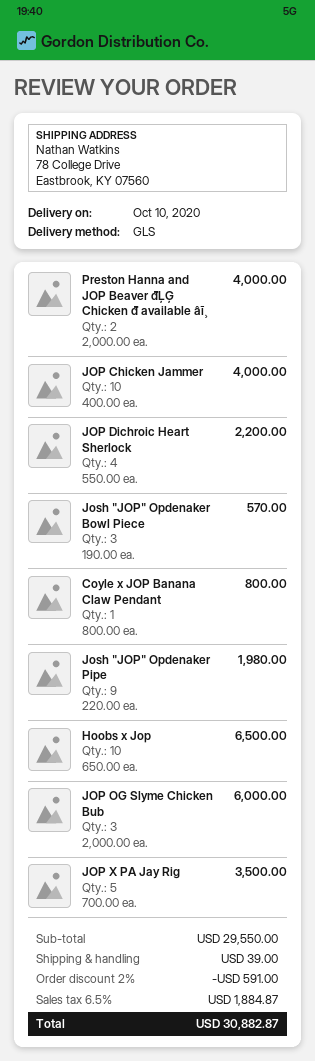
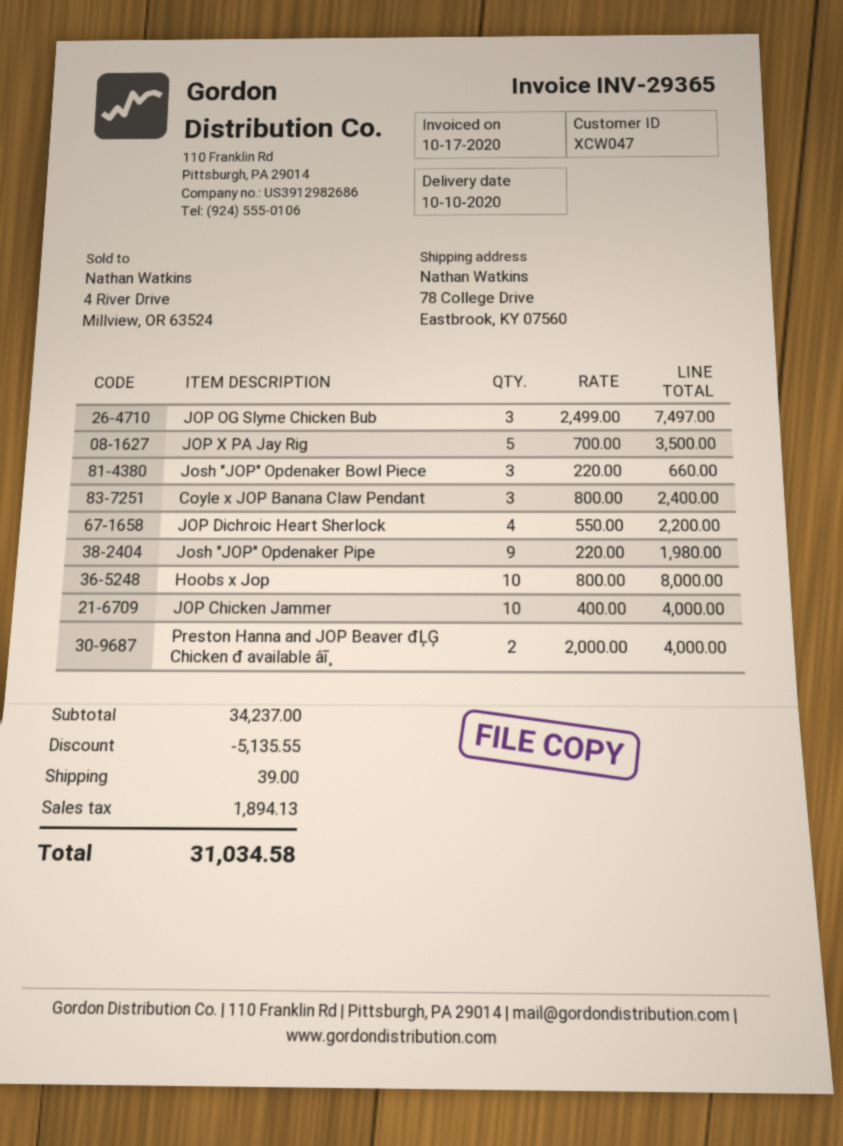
Josh "JOP" Opdenaker Bowl Piece: 3 x 190.00 = 570.00 -> 3 x 220.00 = 660.00
Coyle x JOP Banana Claw Pendant: 1 x 800.00 = 800.00 -> 3 x 800.00 = 2400.00
Hoobs x Jop: 10 x 650.00 = 6500.00 -> 10 x 800.00 = 8000.00
JOP OG Slyme Chicken Bub: 3 x 2000.00 = 6000.00 -> 3 x 2499.00 = 7497.00
subtotal: 29550.00 -> 34237.00
discount: 591.00 -> 5135.55
tax: 1884.87 -> 1894.13
total: 30882.87 -> 31034.58

